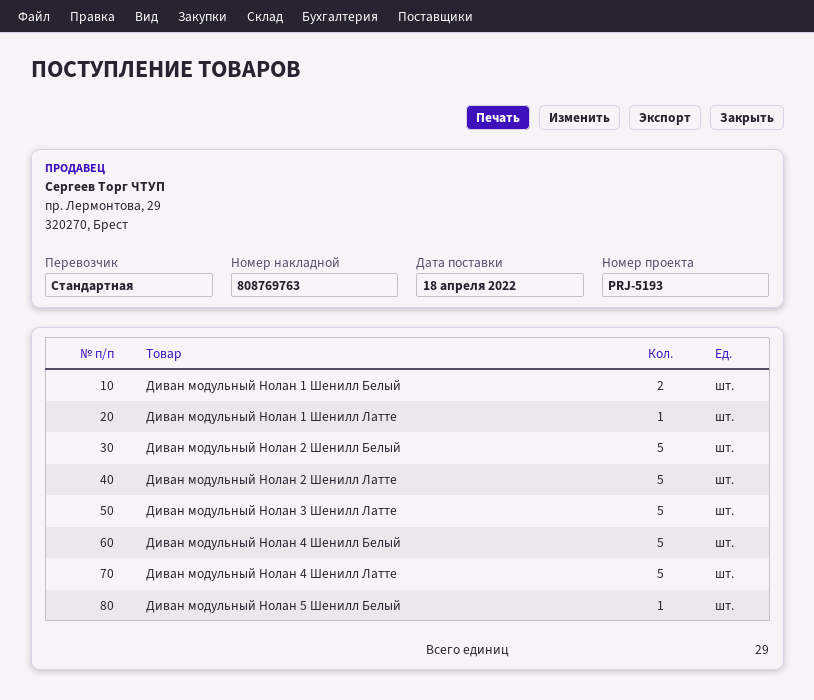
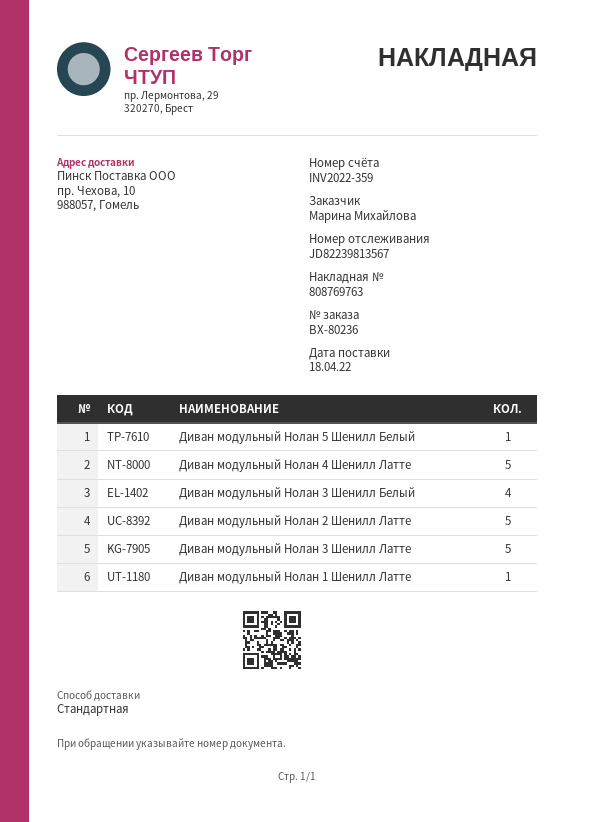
Диван модульный Нолан 1 Шенилл Белый: 2 -> none
Диван модульный Нолан 2 Шенилл Белый: 5 -> none
Диван модульный Нолан 4 Шенилл Белый: 5 -> none
Диван модульный Нолан 3 Шенилл Белый: none -> 4

